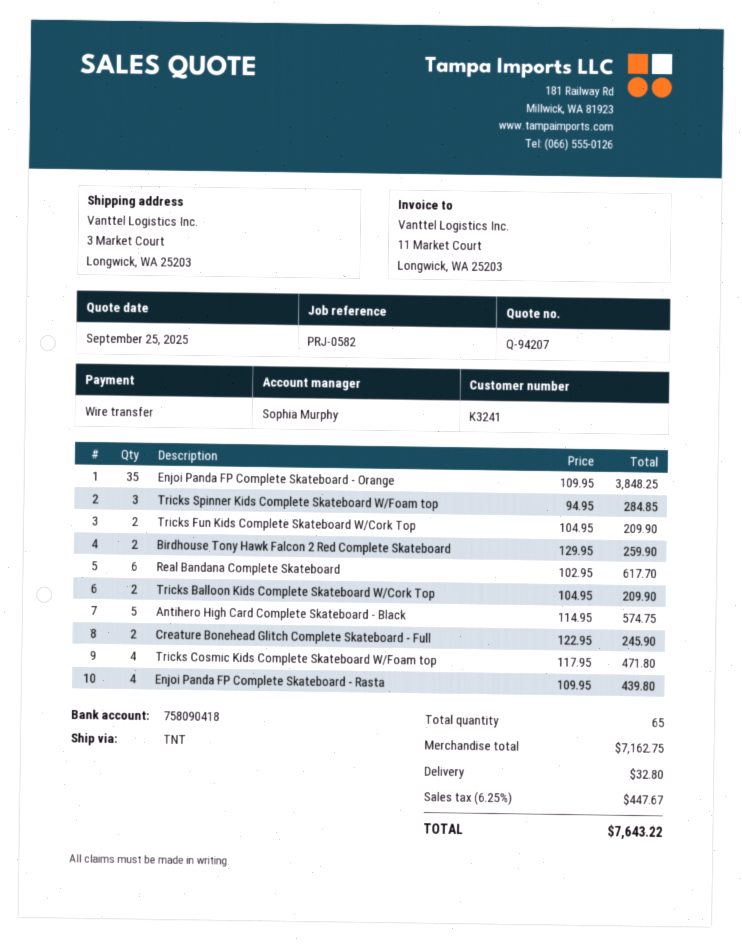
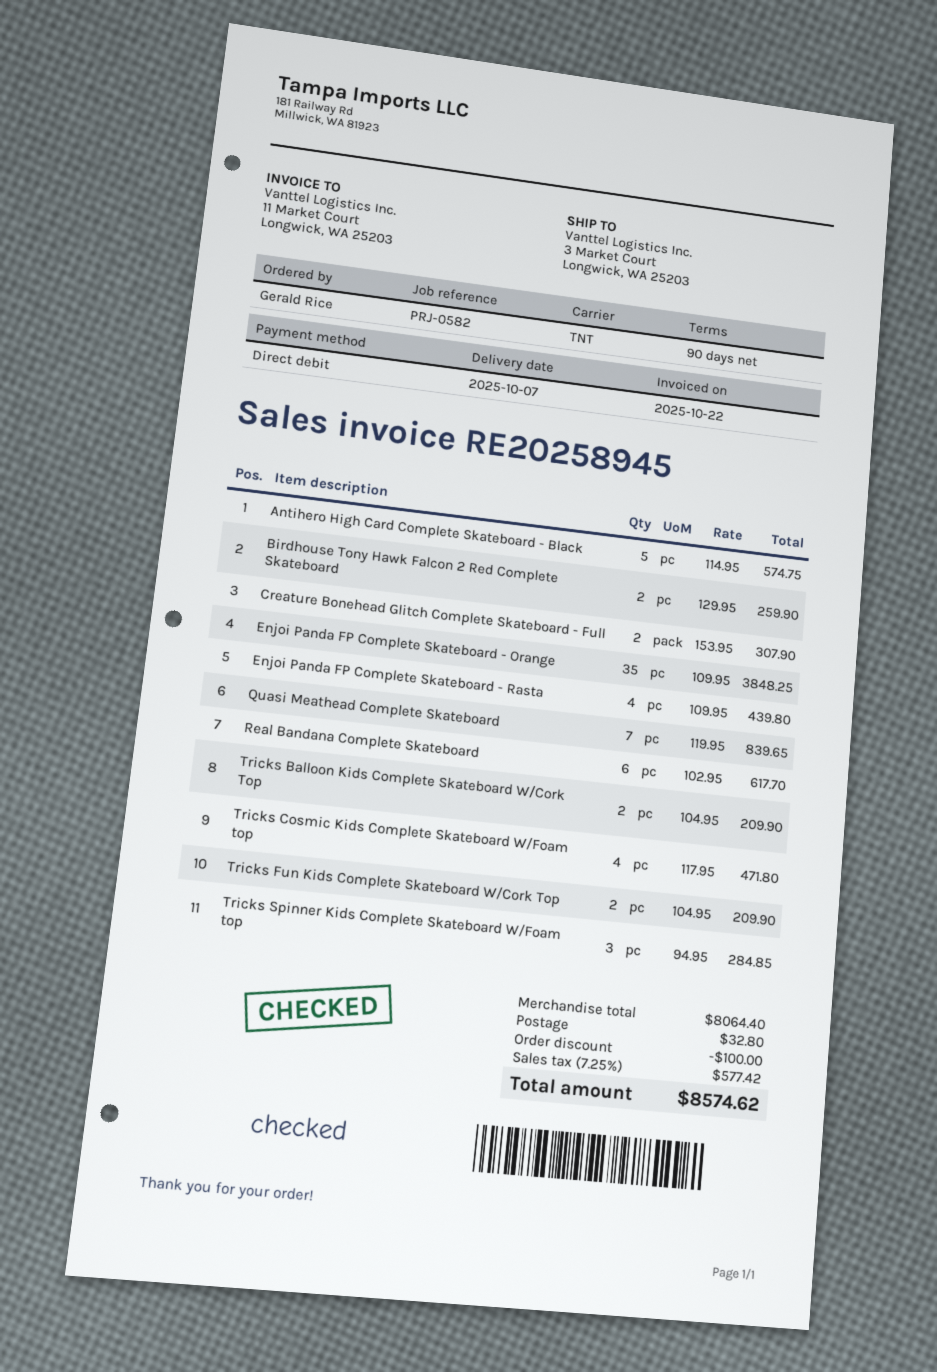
payment method: bank transfer -> direct debit
Creature Bonehead Glitch Complete Skateboard - Full: 2 x 122.95 = 245.90 -> 2 x 153.95 = 307.90
Quasi Meathead Complete Skateboard: none -> 7 x 119.95 = 839.65
subtotal: 7162.75 -> 8064.40
discount: none -> 100.00
tax: 6.25% = 447.67 -> 7.25% = 577.42
total: 7643.22 -> 8574.62

